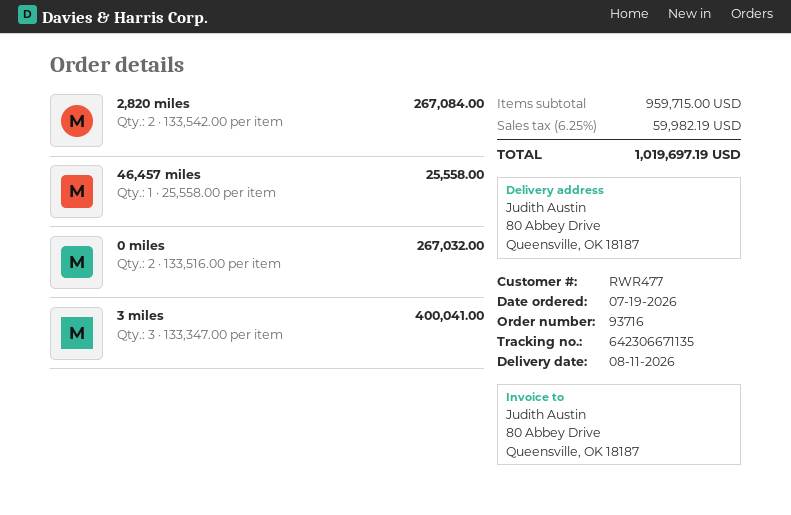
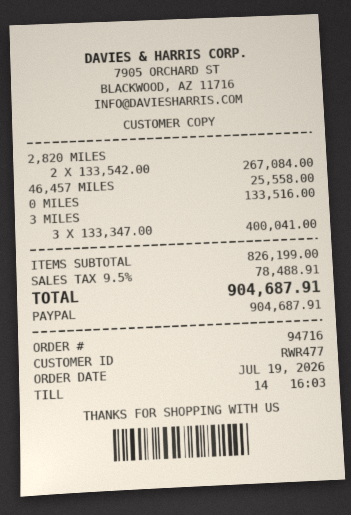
order number: 93716 -> 94716
0 miles: 2 x 133516.00 = 267032.00 -> 1 x 133516.00 = 133516.00
subtotal: 959715.00 -> 826199.00
tax: 6.25% = 59982.19 -> 9.5% = 78488.91
total: 1019697.19 -> 904687.91

